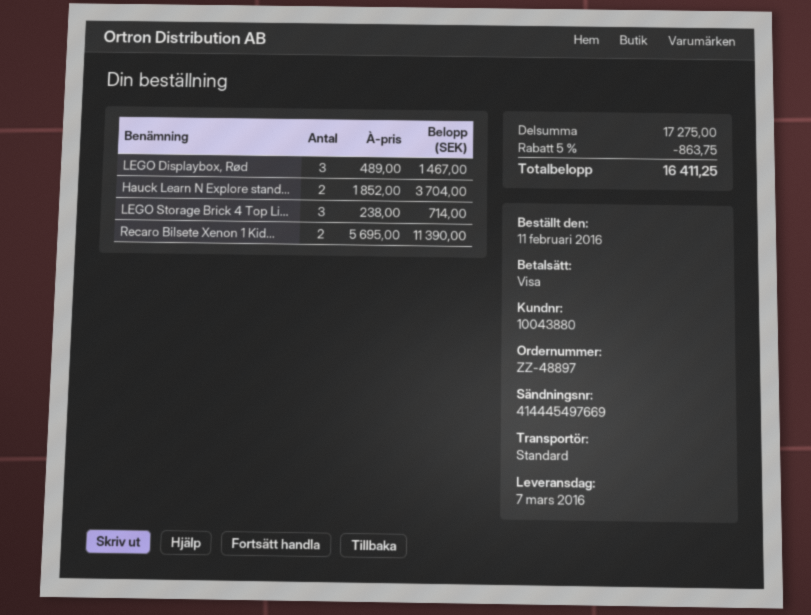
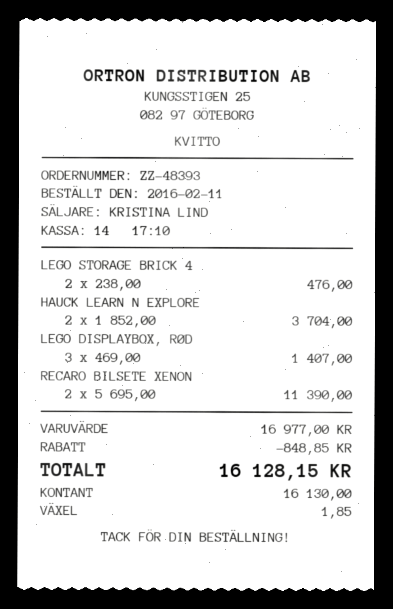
order number: ZZ-48897 -> ZZ-48393
payment method: Visa -> cash
LEGO Displaybox, Rød: 3 x 489.00 = 1467.00 -> 3 x 469.00 = 1407.00
LEGO Storage Brick 4 Top Li...: 3 x 238.00 = 714.00 -> 2 x 238.00 = 476.00
subtotal: 17275.00 -> 16977.00
discount: 863.75 -> 848.85
total: 16411.25 -> 16128.15

